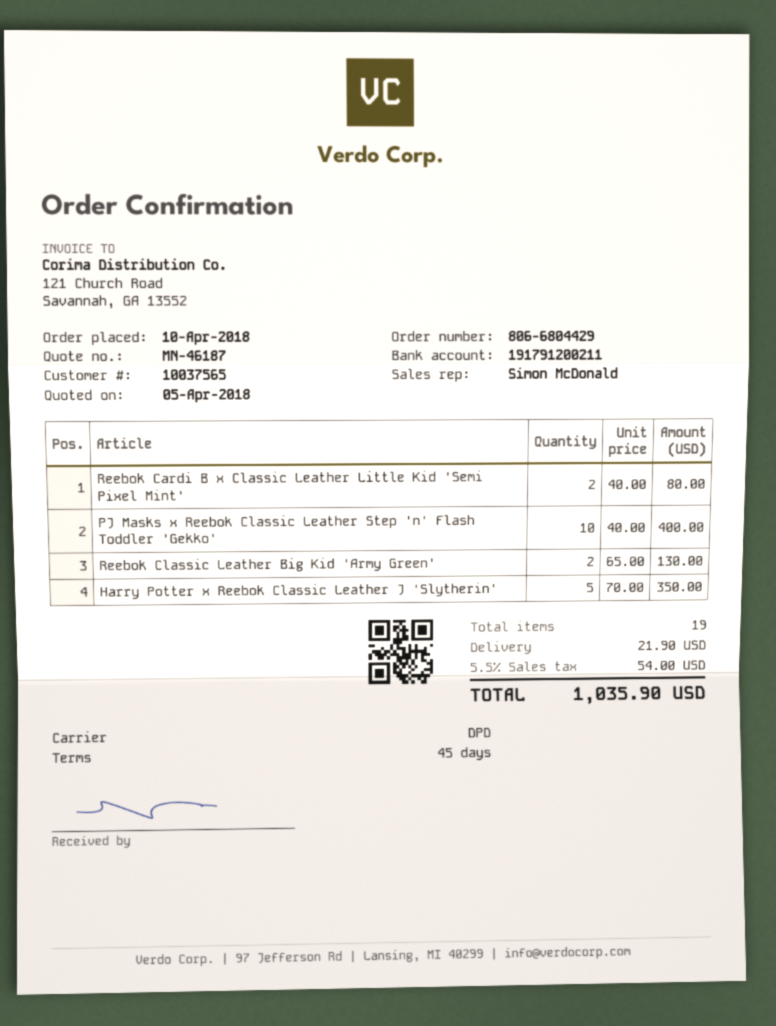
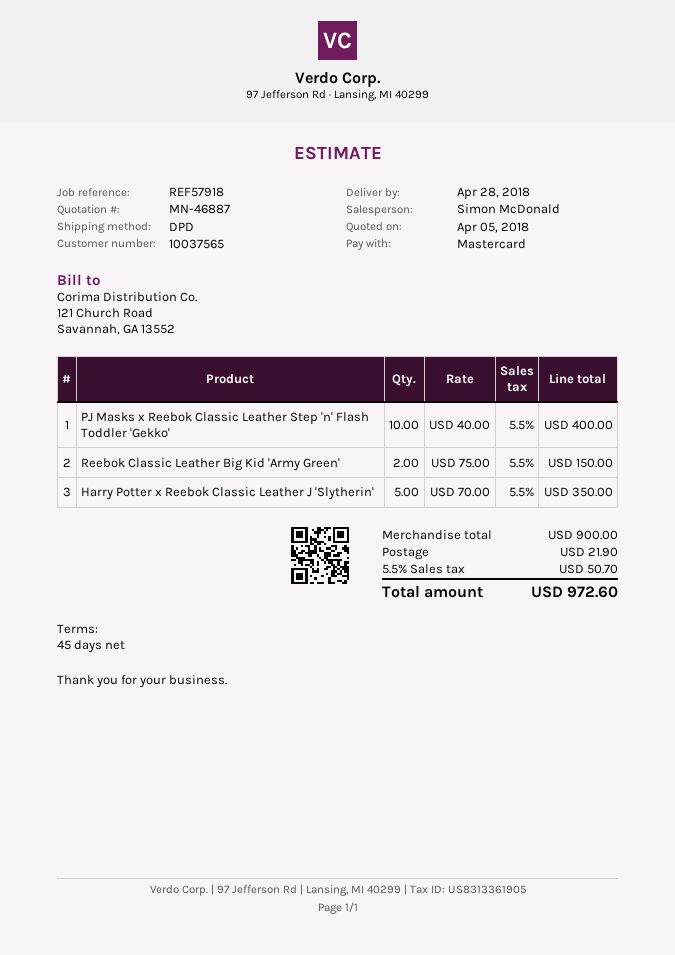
quote number: MN-46187 -> MN-46887
Reebok Cardi B x Classic Leather Little Kid 'Semi Pixel Mint': 2 x 40.00 = 80.00 -> none
Reebok Classic Leather Big Kid 'Army Green': 2 x 65.00 = 130.00 -> 2 x 75.00 = 150.00
tax: 5.5% = 54.00 -> 5.5% = 50.70
total: 1035.90 -> 972.60

